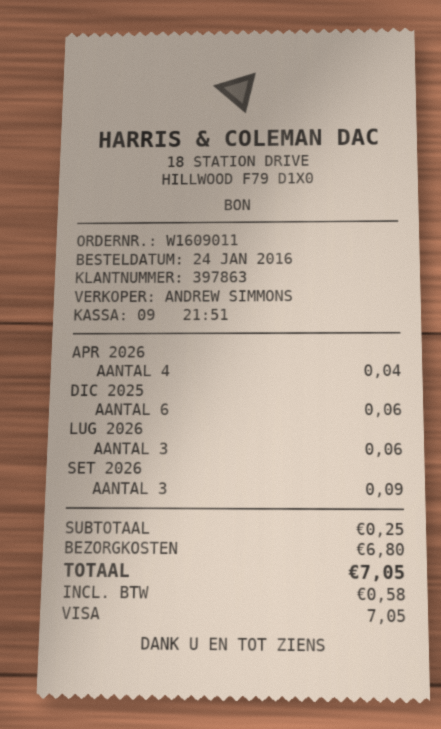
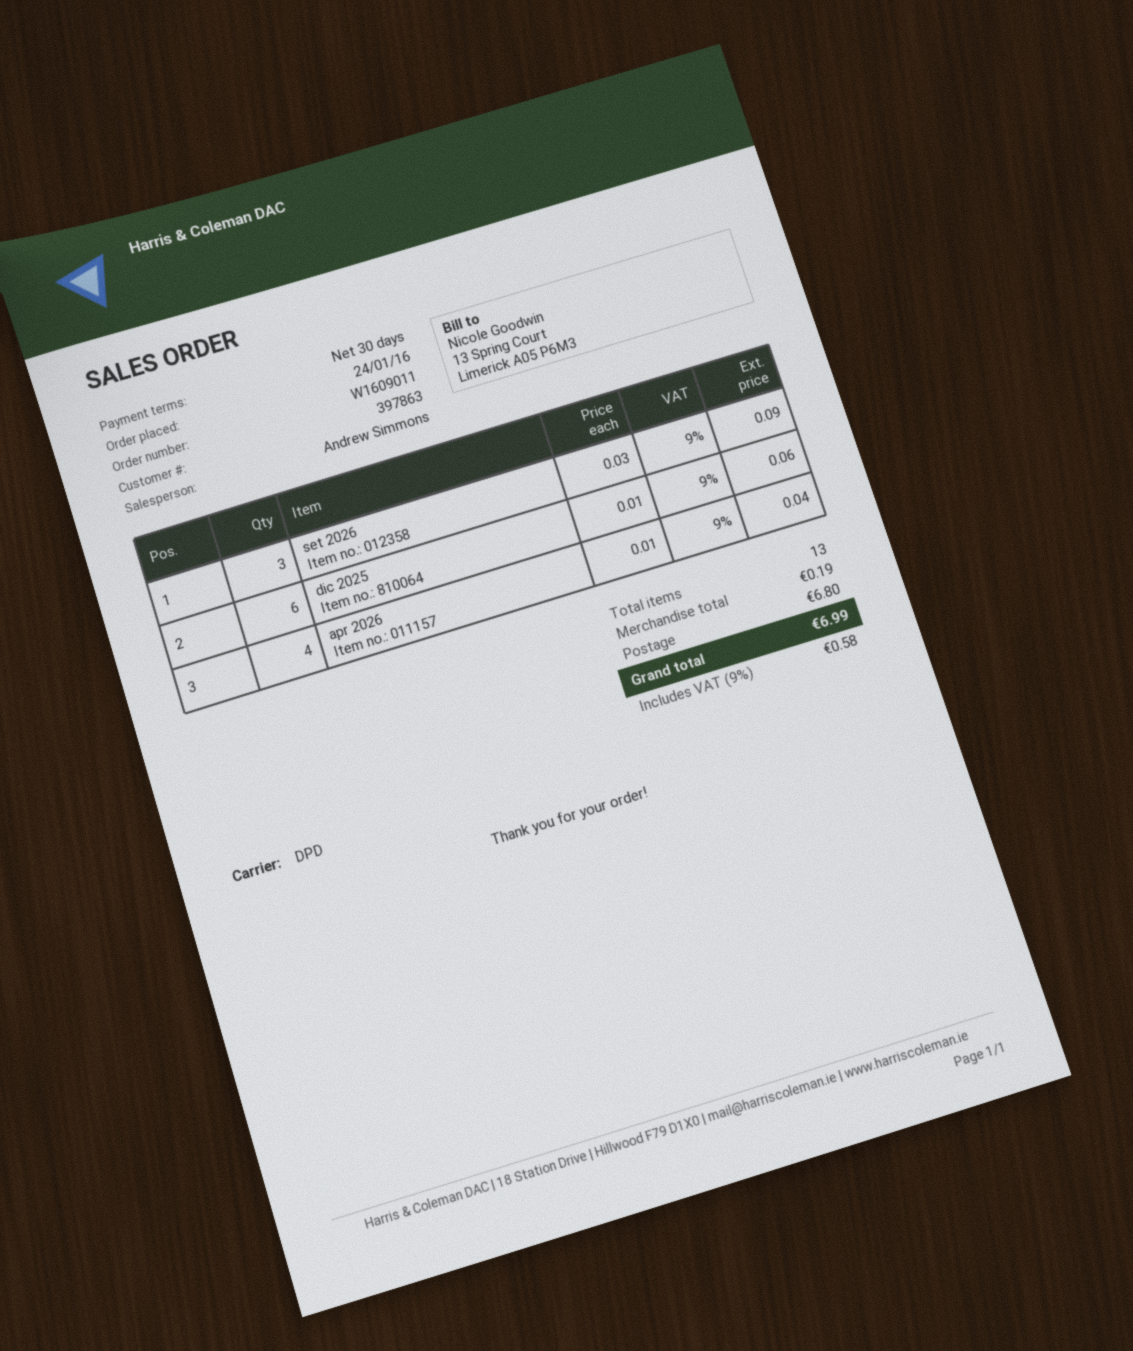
LUG 2026: 3 for 0.06 -> none
subtotal: 0.25 -> 0.19
total: 7.05 -> 6.99

